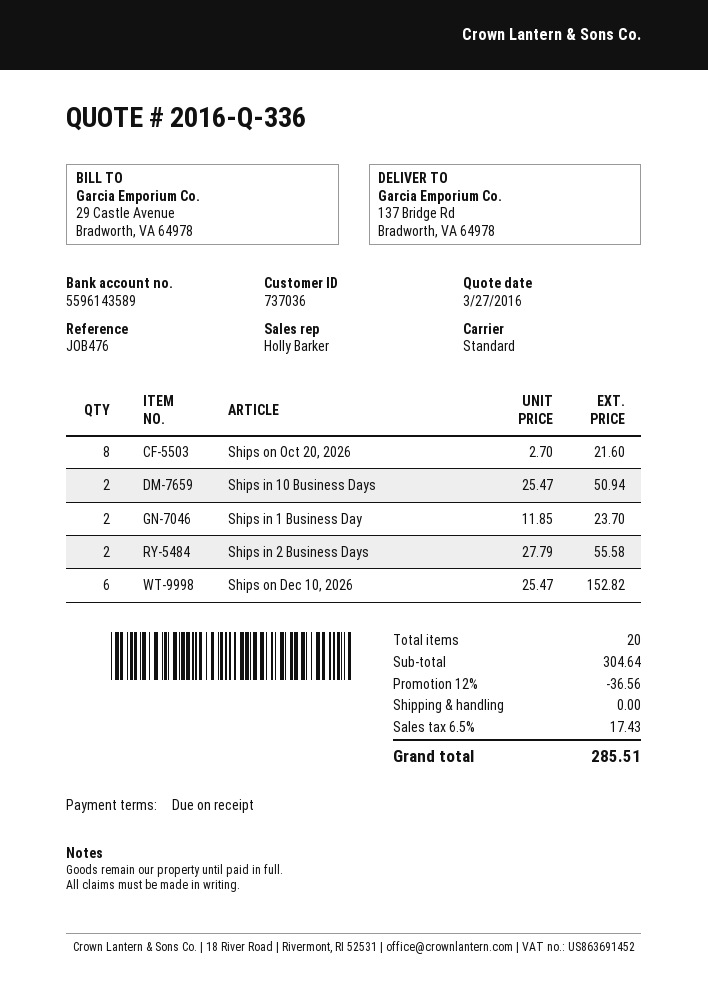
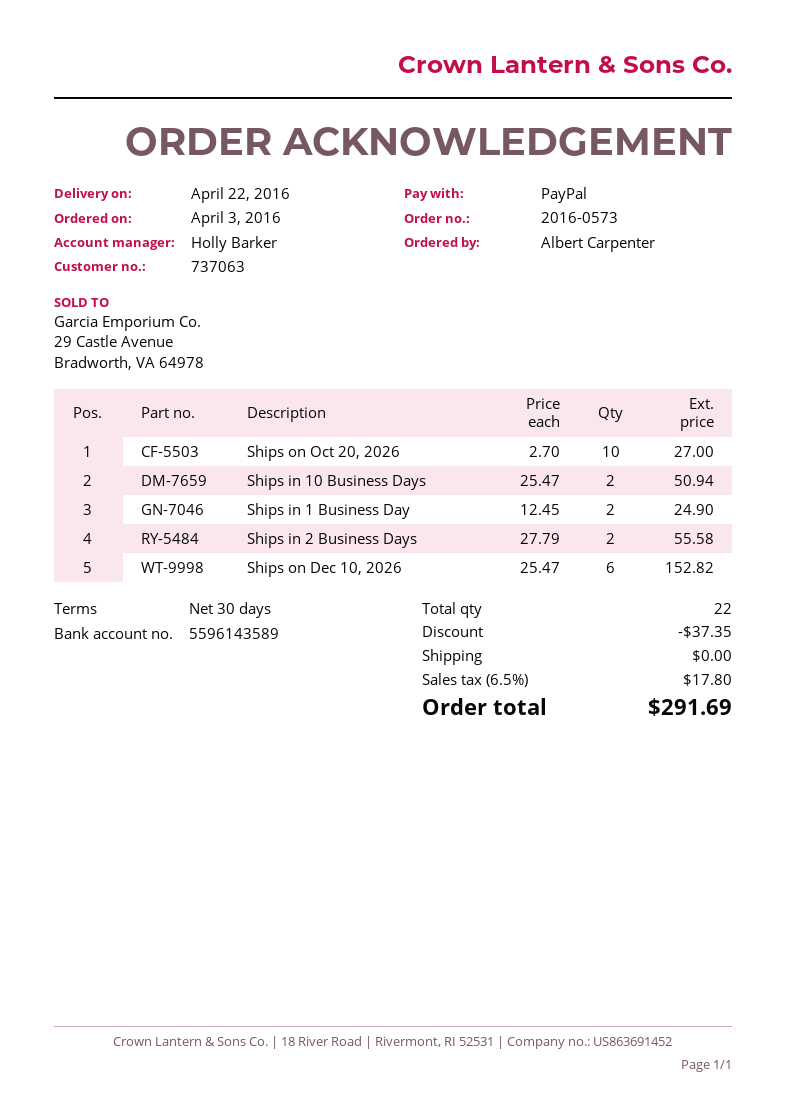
payment terms: on receipt -> 30 days
customer number: 737036 -> 737063
Ships on Oct 20, 2026: 8 x 2.70 = 21.60 -> 10 x 2.70 = 27.00
Ships in 1 Business Day: 2 x 11.85 = 23.70 -> 2 x 12.45 = 24.90
total quantity: 20 -> 22
discount: 36.56 -> 37.35
tax: 6.5% = 17.43 -> 6.5% = 17.80
total: 285.51 -> 291.69

